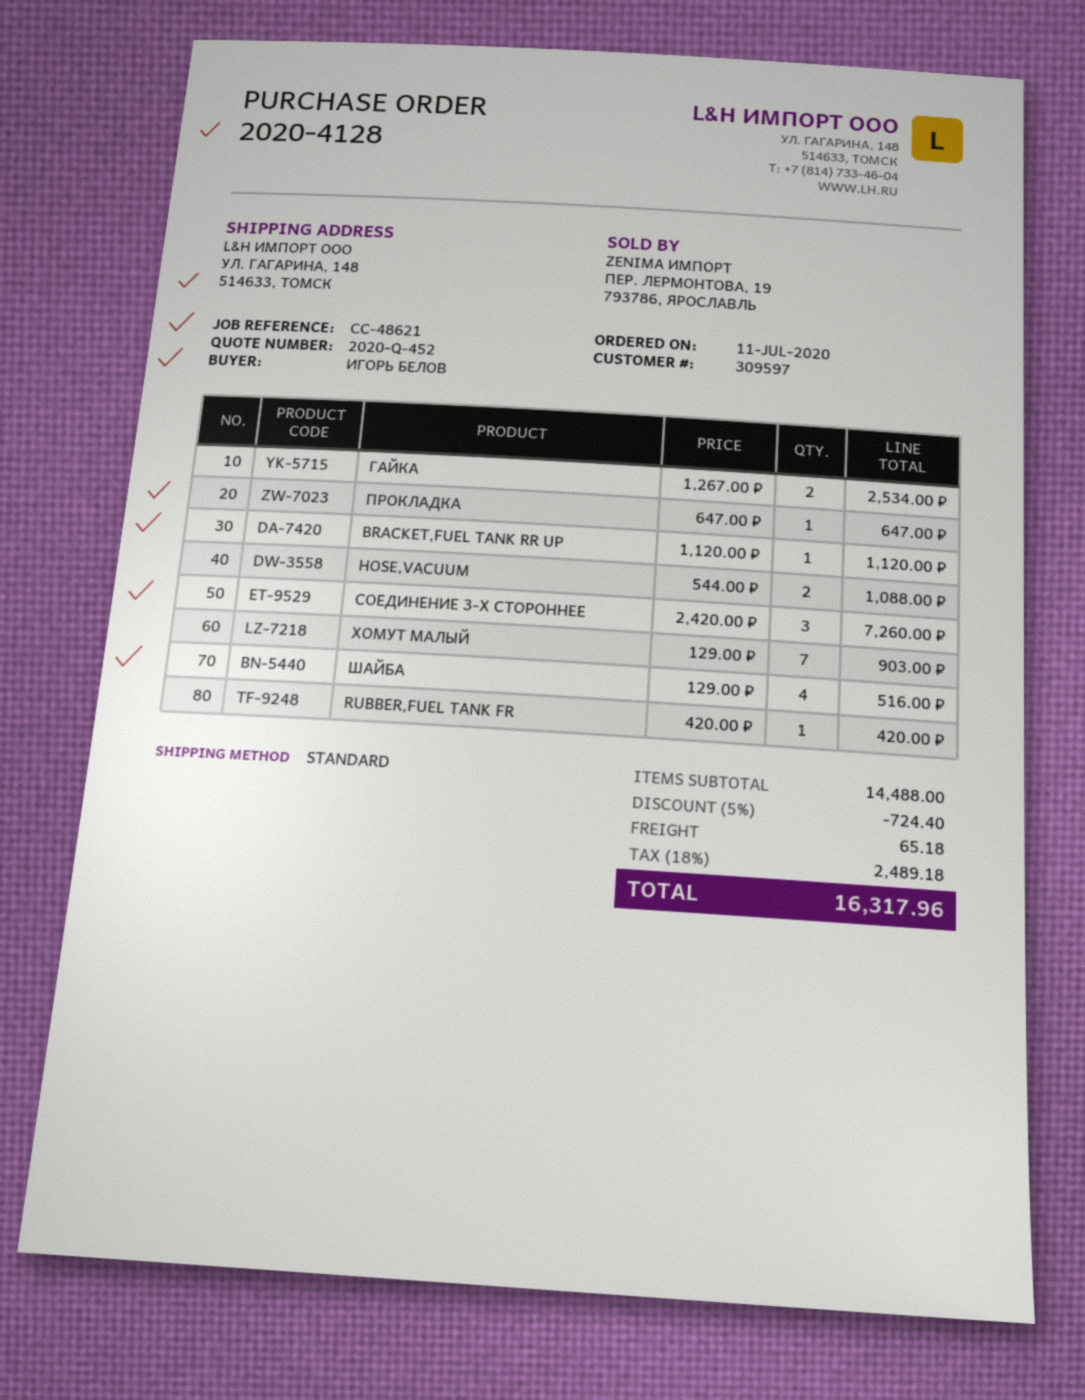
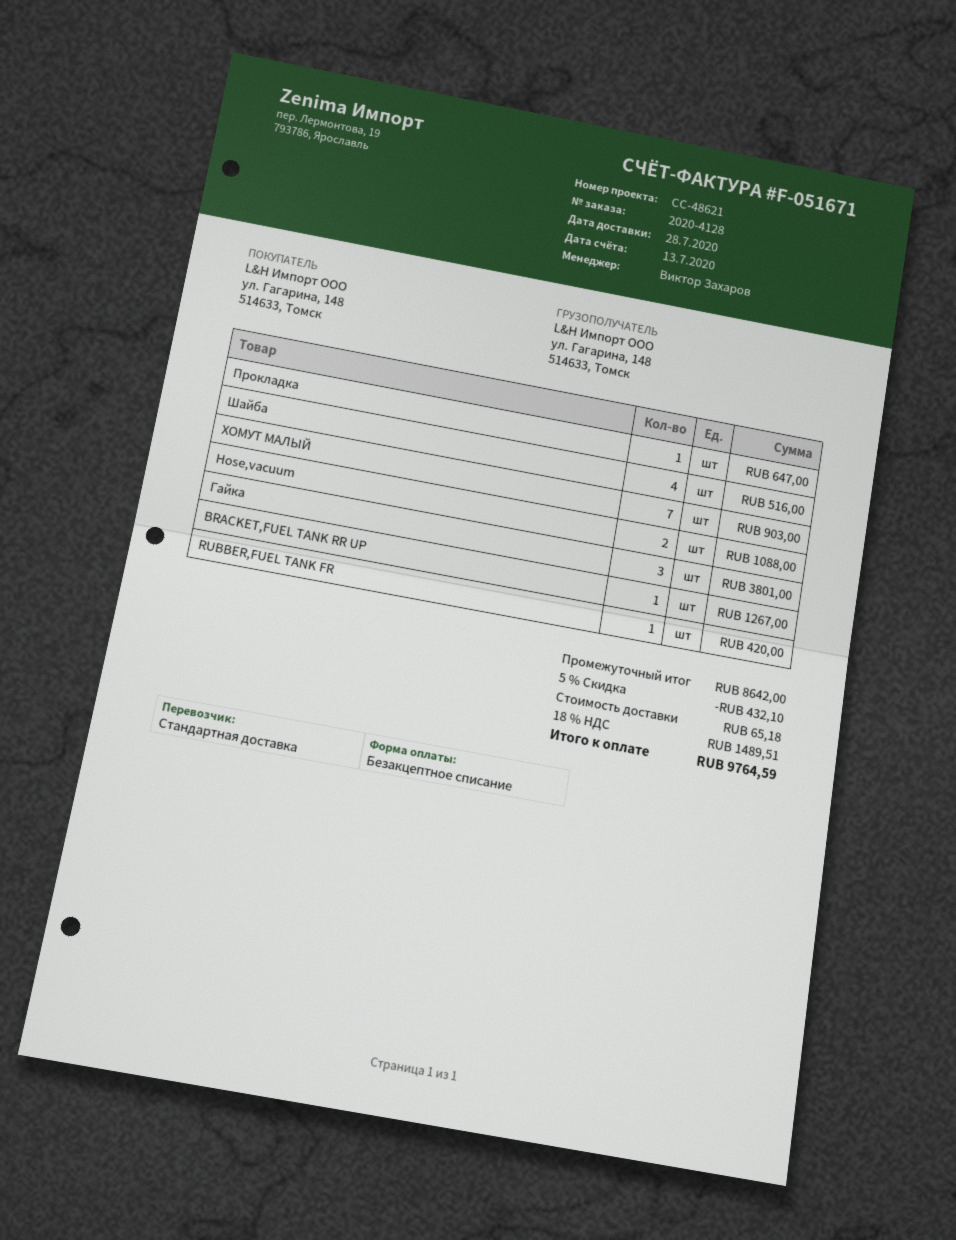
ГАЙКА: 2 for 2534.00 -> 3 for 3801.00
BRACKET,FUEL TANK RR UP: 1 for 1120.00 -> 1 for 1267.00
СОЕДИНЕНИЕ 3-Х СТОРОННЕЕ: 3 for 7260.00 -> none
subtotal: 14488.00 -> 8642.00
discount: 5% = 724.40 -> 5% = 432.10
tax: 18% = 2489.18 -> 18% = 1489.51
total: 16317.96 -> 9764.59

